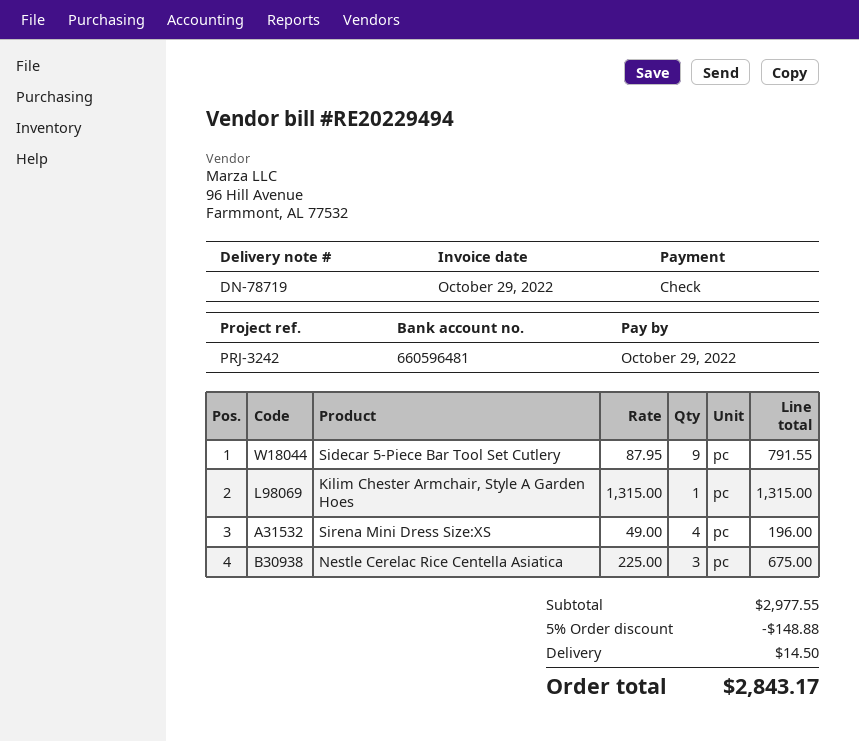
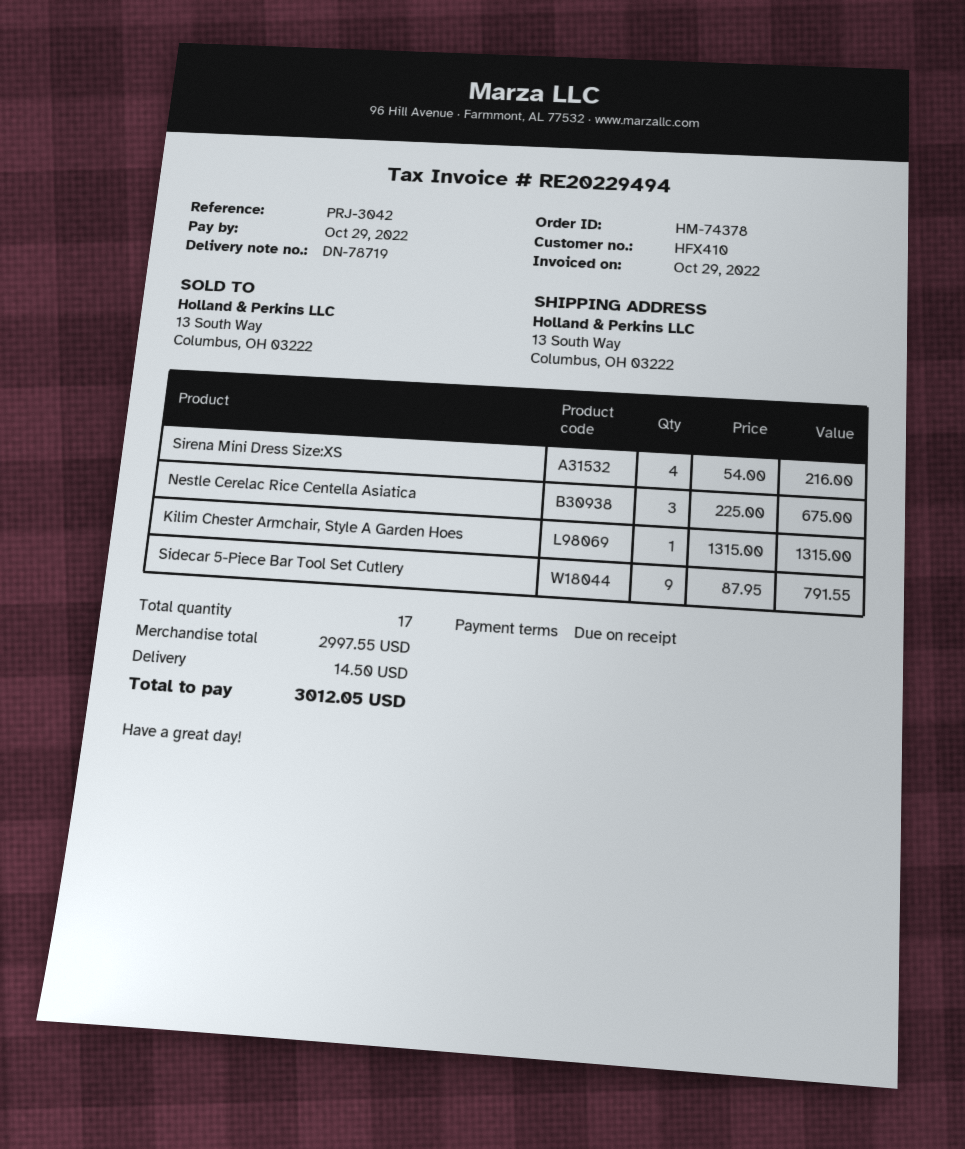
reference: PRJ-3242 -> PRJ-3042
Sirena Mini Dress Size:XS: 4 x 49.00 = 196.00 -> 4 x 54.00 = 216.00
subtotal: 2977.55 -> 2997.55
discount: 5% = 148.88 -> none
total: 2843.17 -> 3012.05

